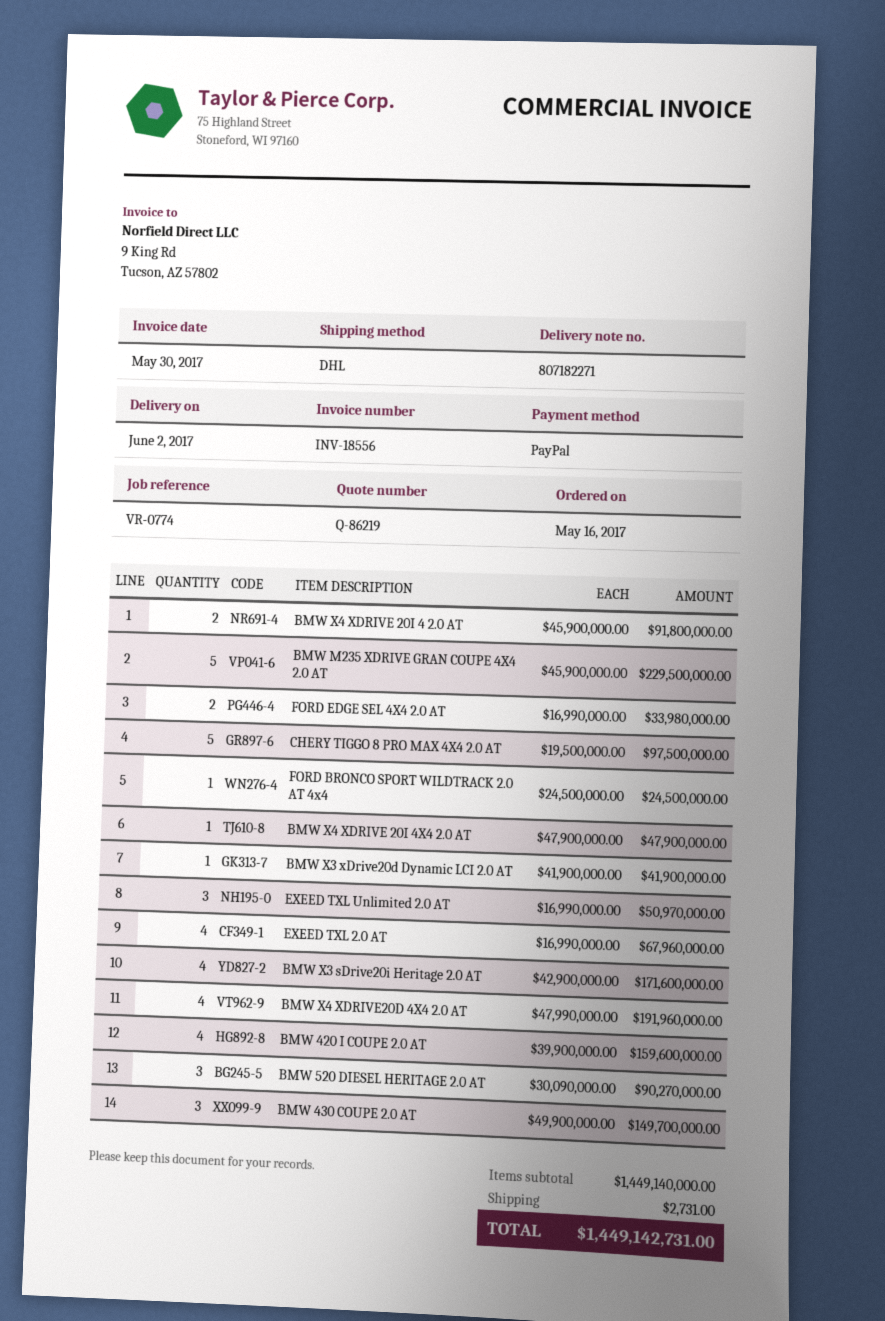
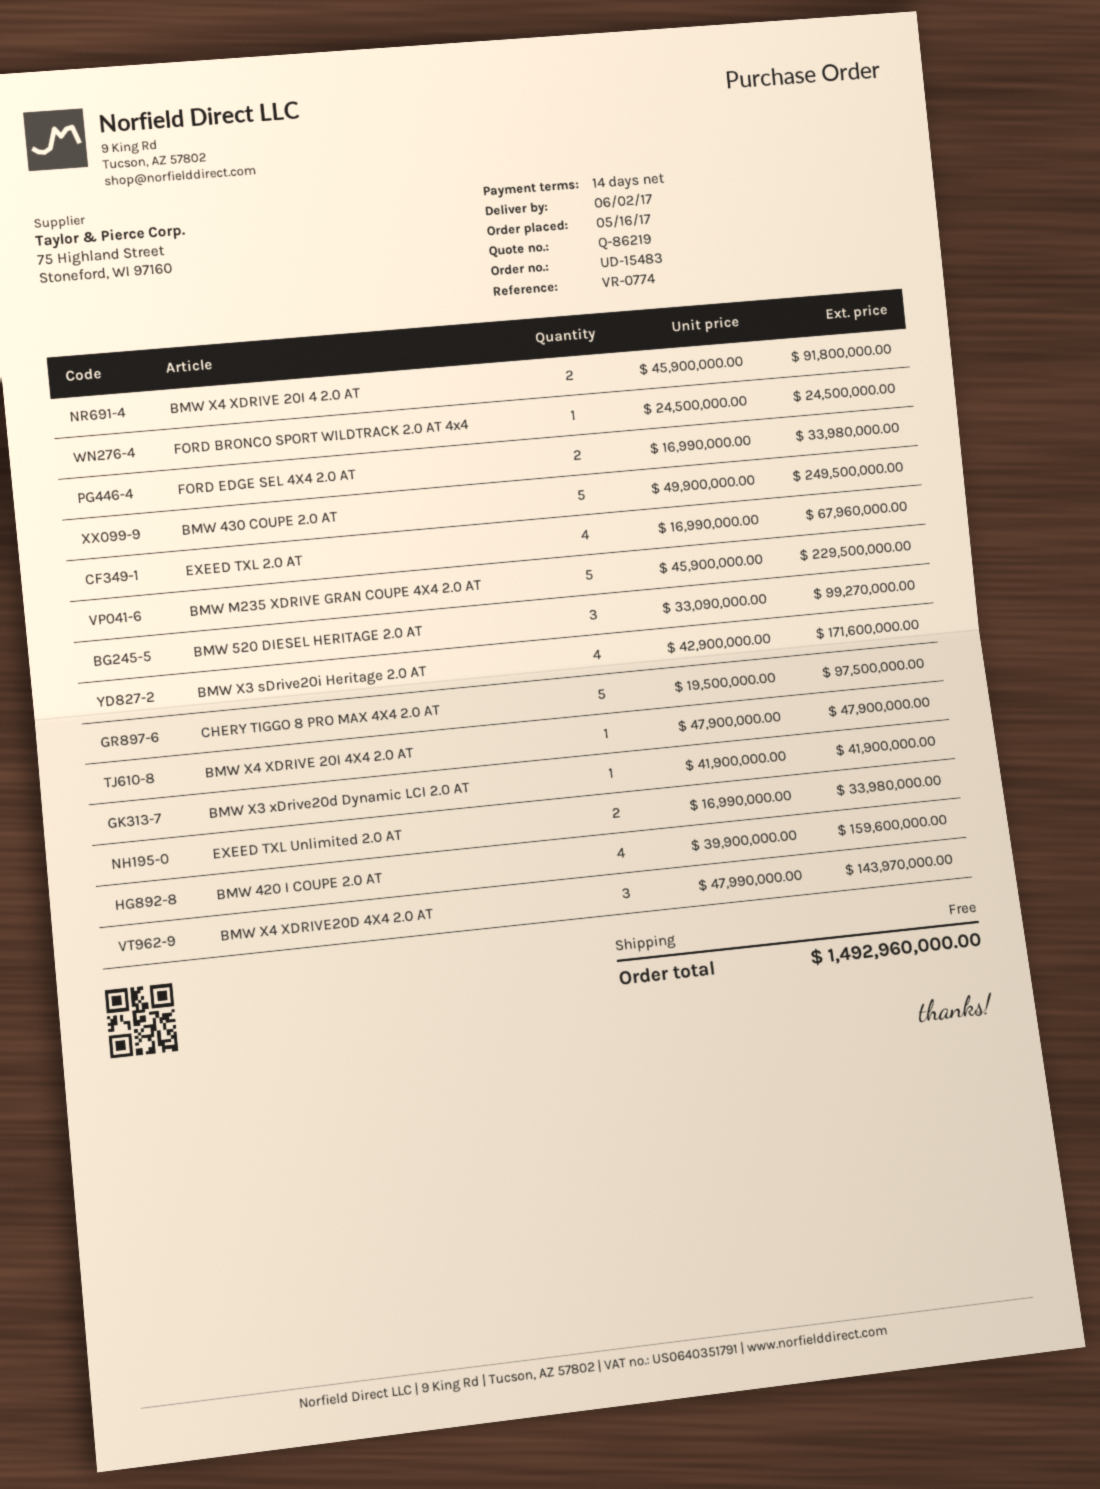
EXEED TXL Unlimited 2.0 AT: 3 x 16990000.00 = 50970000.00 -> 2 x 16990000.00 = 33980000.00
BMW X4 XDRIVE20D 4X4 2.0 AT: 4 x 47990000.00 = 191960000.00 -> 3 x 47990000.00 = 143970000.00
BMW 520 DIESEL HERITAGE 2.0 AT: 3 x 30090000.00 = 90270000.00 -> 3 x 33090000.00 = 99270000.00
BMW 430 COUPE 2.0 AT: 3 x 49900000.00 = 149700000.00 -> 5 x 49900000.00 = 249500000.00
shipping: 2731.00 -> 0.00
total: 1449142731.00 -> 1492960000.00

